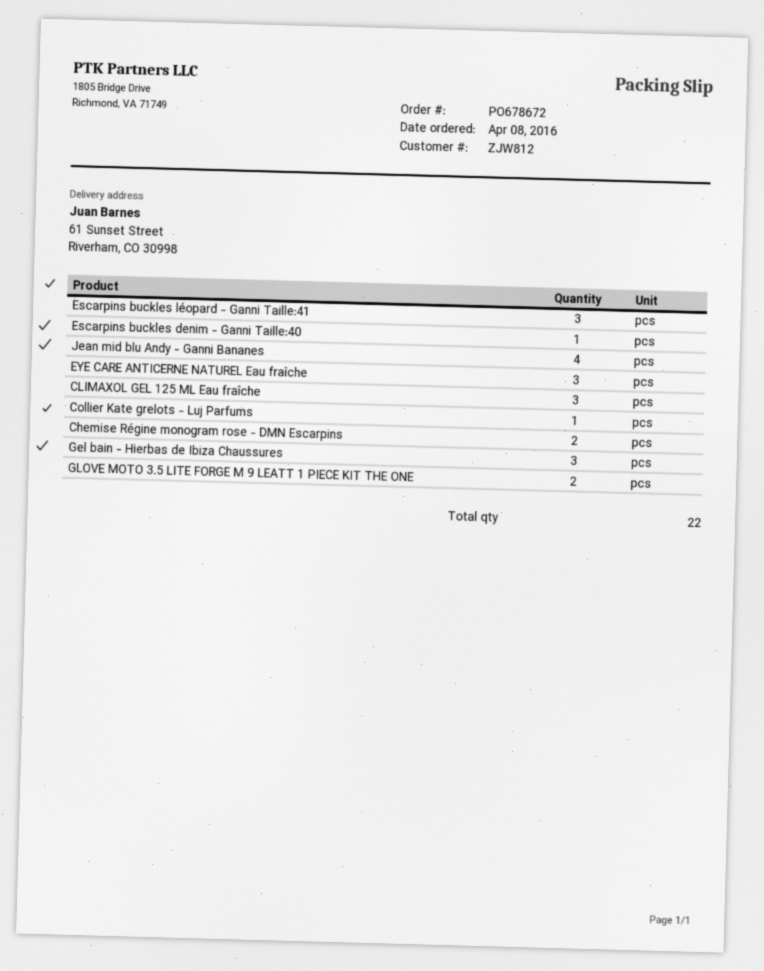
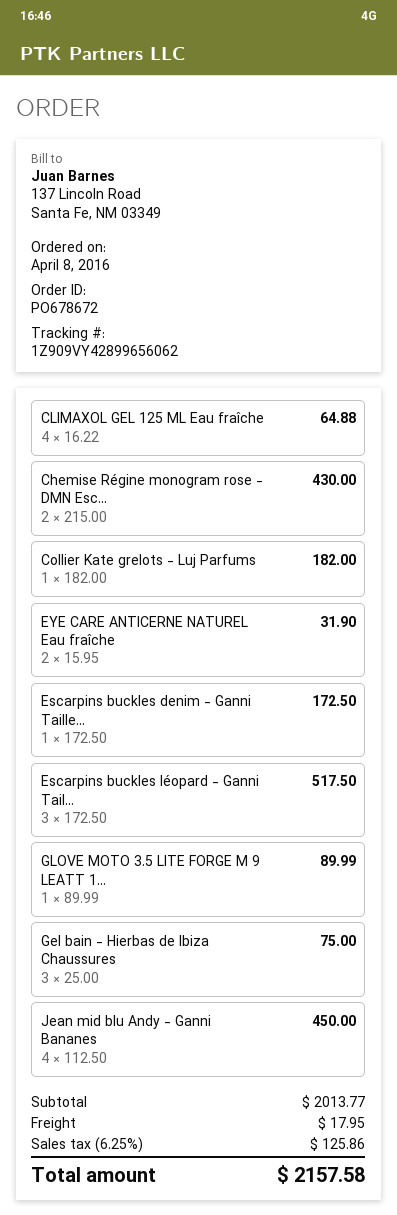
EYE CARE ANTICERNE NATUREL Eau fraîche: 3 -> 2
CLIMAXOL GEL 125 ML Eau fraîche: 3 -> 4
GLOVE MOTO 3.5 LITE FORGE M 9 LEATT 1 PIECE KIT THE ONE: 2 -> 1

